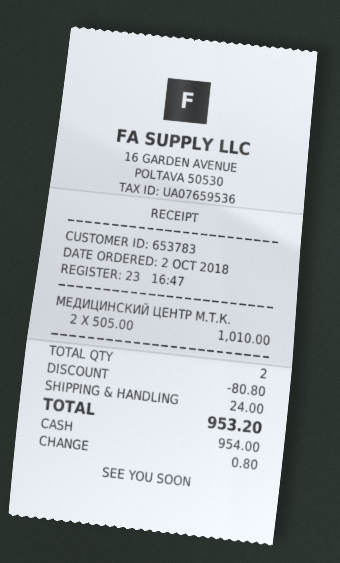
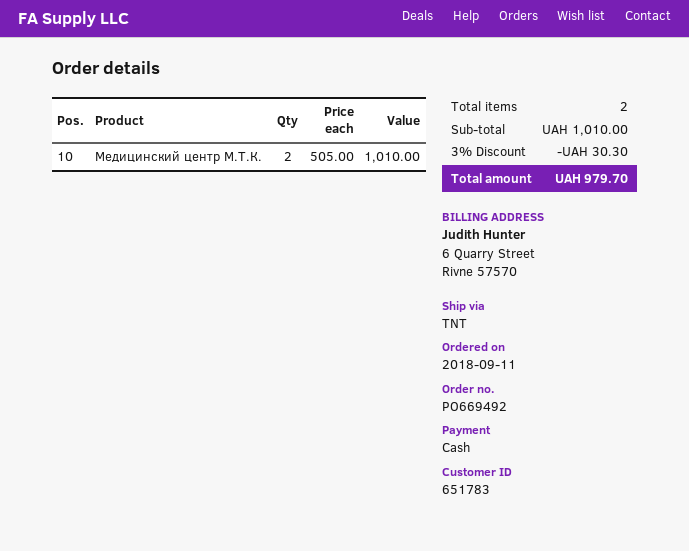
order date: 2018-10-02 -> 2018-09-11
customer number: 653783 -> 651783
discount: 80.80 -> 30.30
shipping: 24.00 -> none
total: 953.20 -> 979.70

